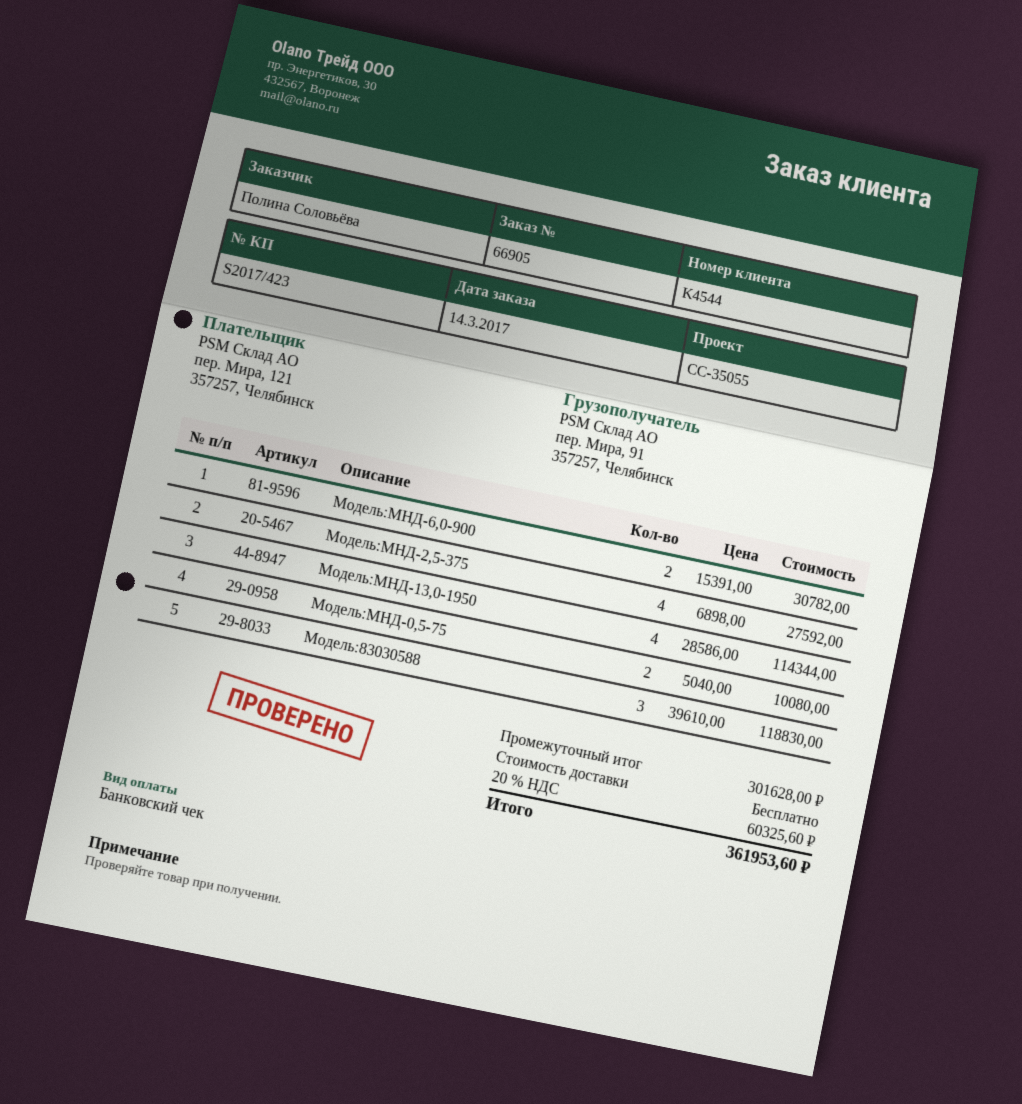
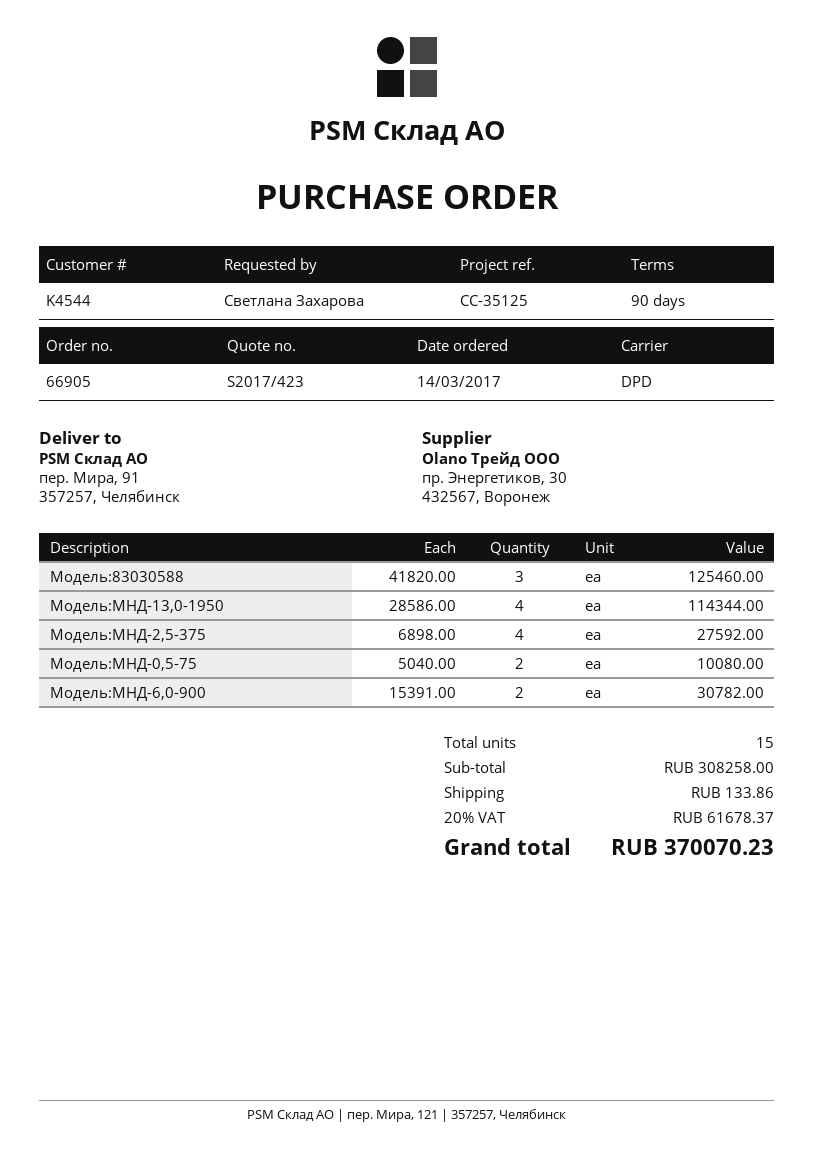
reference: CC-35055 -> CC-35125
ordered by: Полина Соловьёва -> Светлана Захарова
Модель:83030588: 3 x 39610.00 = 118830.00 -> 3 x 41820.00 = 125460.00
subtotal: 301628.00 -> 308258.00
shipping: 0.00 -> 133.86
tax: 20% = 60325.60 -> 20% = 61678.37
total: 361953.60 -> 370070.23

